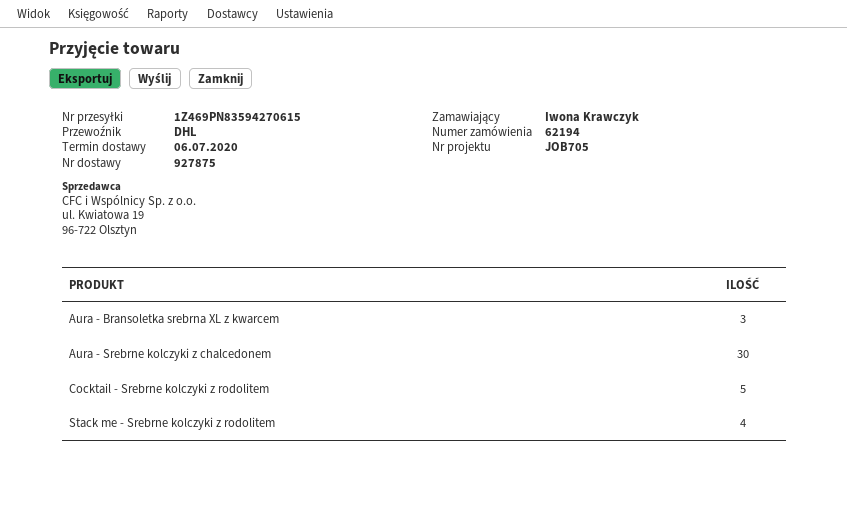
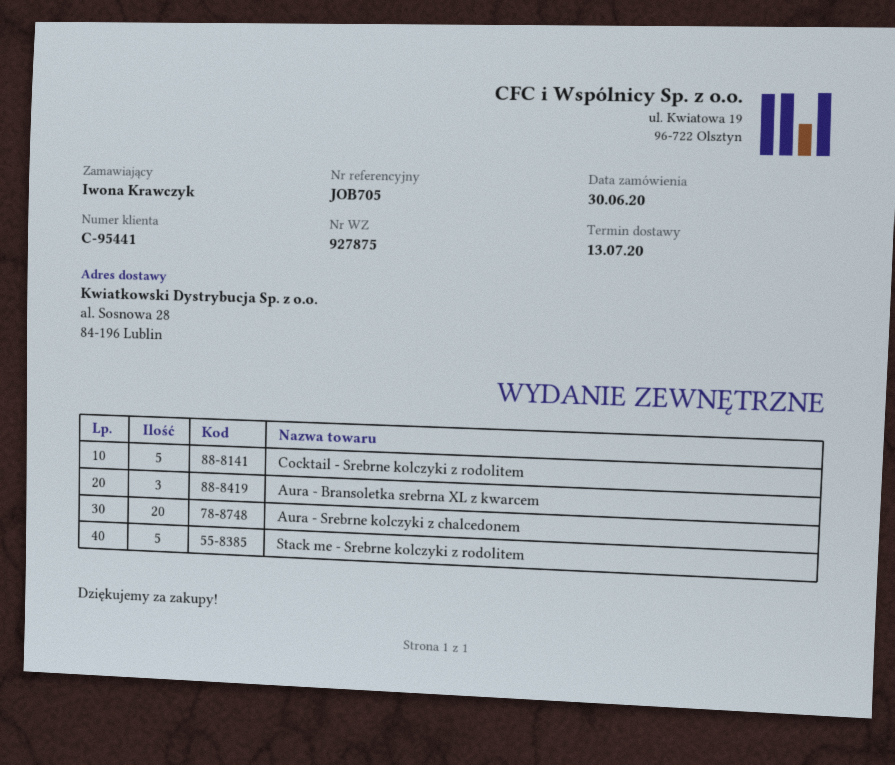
delivery date: 2020-07-06 -> 2020-07-13
Aura - Srebrne kolczyki z chalcedonem: 30 -> 20
Stack me - Srebrne kolczyki z rodolitem: 4 -> 5

